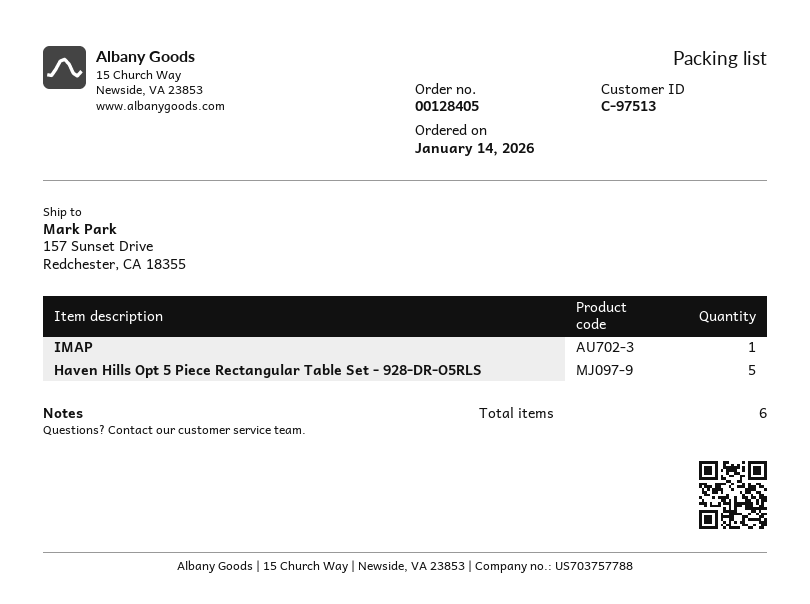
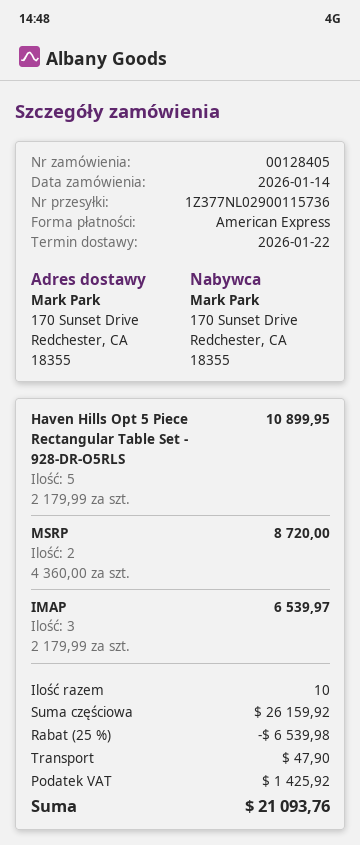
ship to: 157 Sunset Drive, Redchester, CA 18355 -> 170 Sunset Drive, Redchester, CA 18355
IMAP: 1 -> 3
MSRP: none -> 2
total quantity: 6 -> 10

